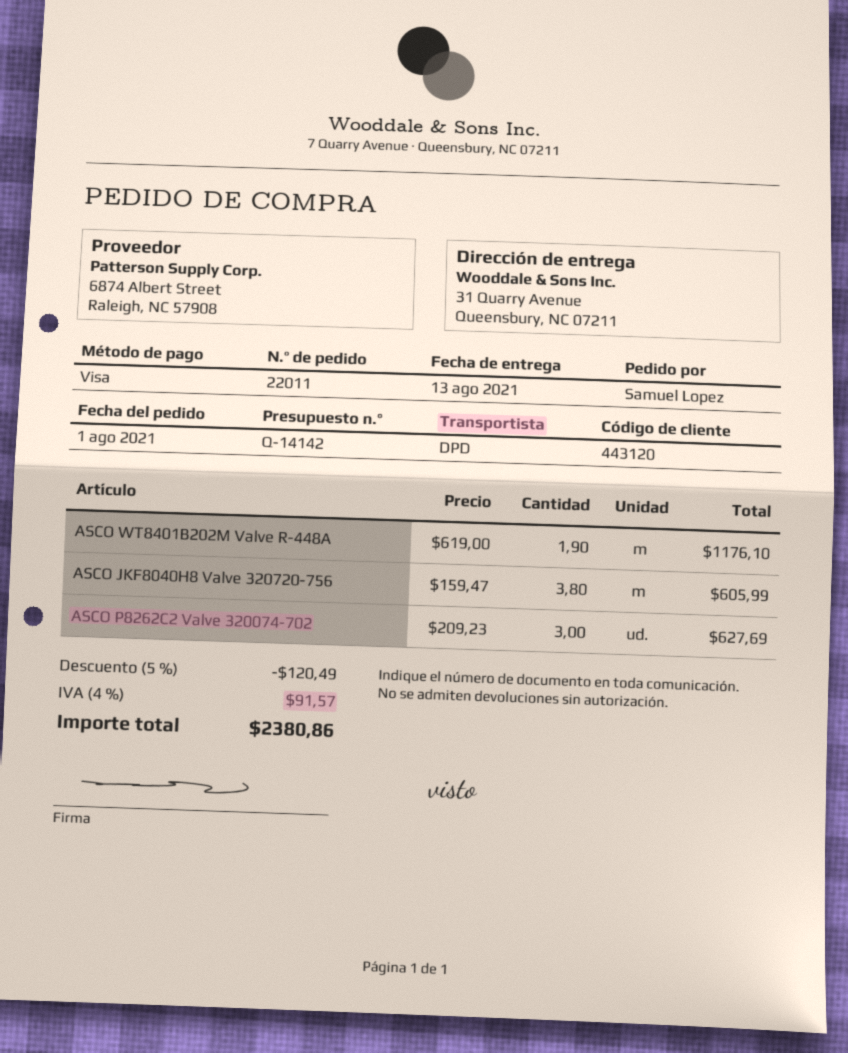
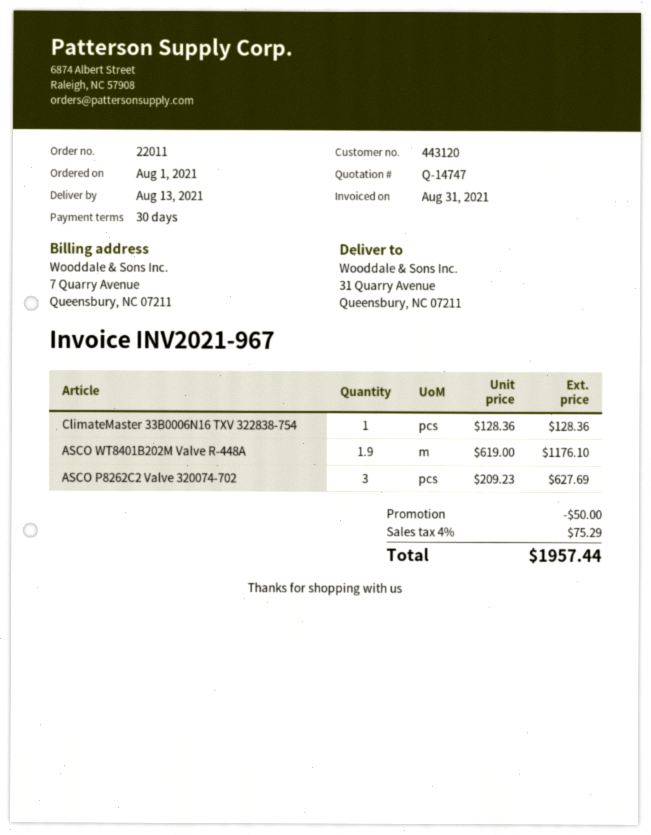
quote number: Q-14142 -> Q-14747
ASCO JKF8040H8 Valve 320720-756: 3.8 x 159.47 = 605.99 -> none
ClimateMaster 33B0006N16 TXV 322838-754: none -> 1 x 128.36 = 128.36
discount: 120.49 -> 50.00
tax: 4% = 91.57 -> 4% = 75.29
total: 2380.86 -> 1957.44

